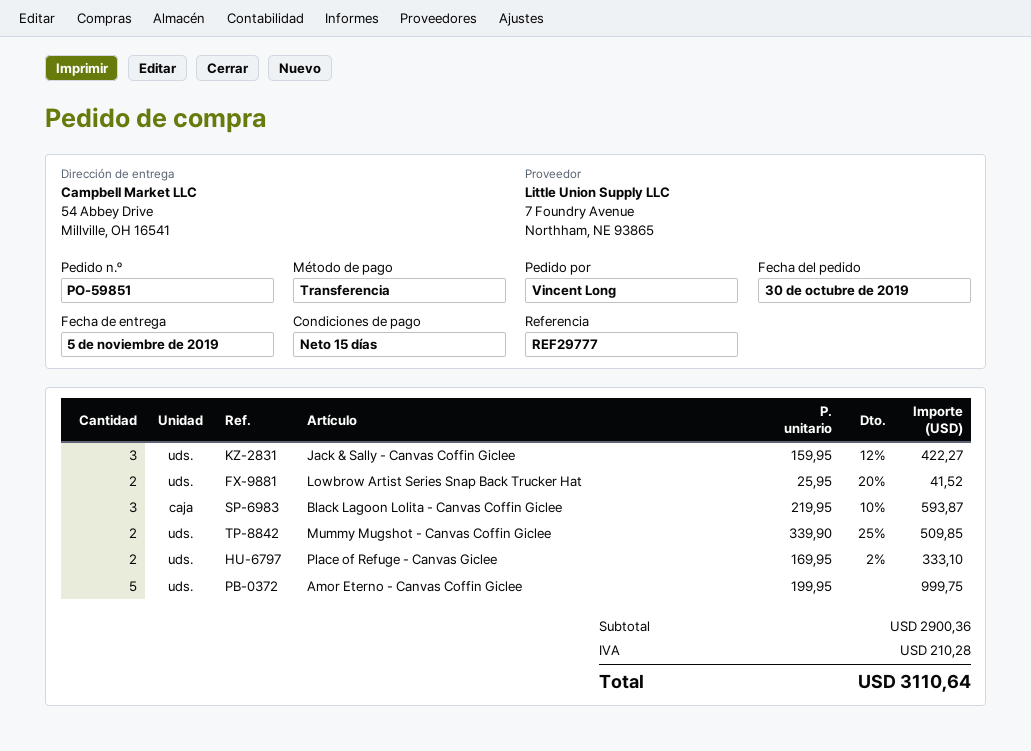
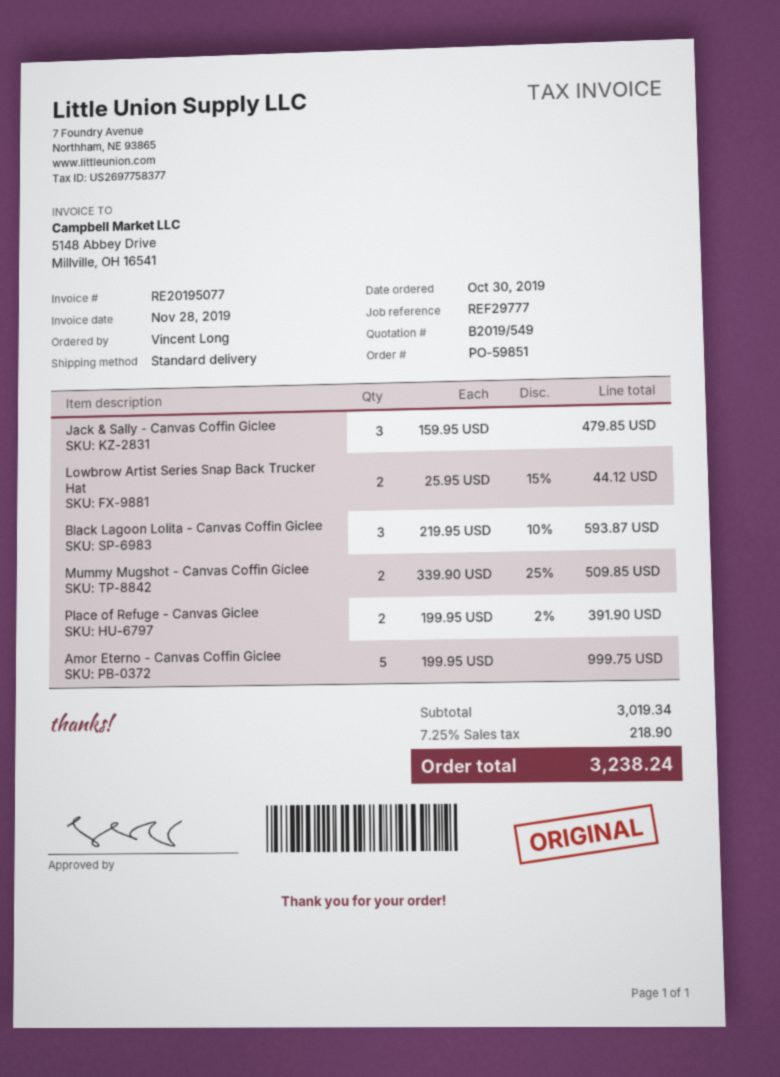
Jack & Sally - Canvas Coffin Giclee: 3 x 159.95 - 12% = 422.27 -> 3 x 159.95 = 479.85
Lowbrow Artist Series Snap Back Trucker Hat: 2 x 25.95 - 20% = 41.52 -> 2 x 25.95 - 15% = 44.12
Place of Refuge - Canvas Giclee: 2 x 169.95 - 2% = 333.10 -> 2 x 199.95 - 2% = 391.90
subtotal: 2900.36 -> 3019.34
tax: 210.28 -> 218.90
total: 3110.64 -> 3238.24

